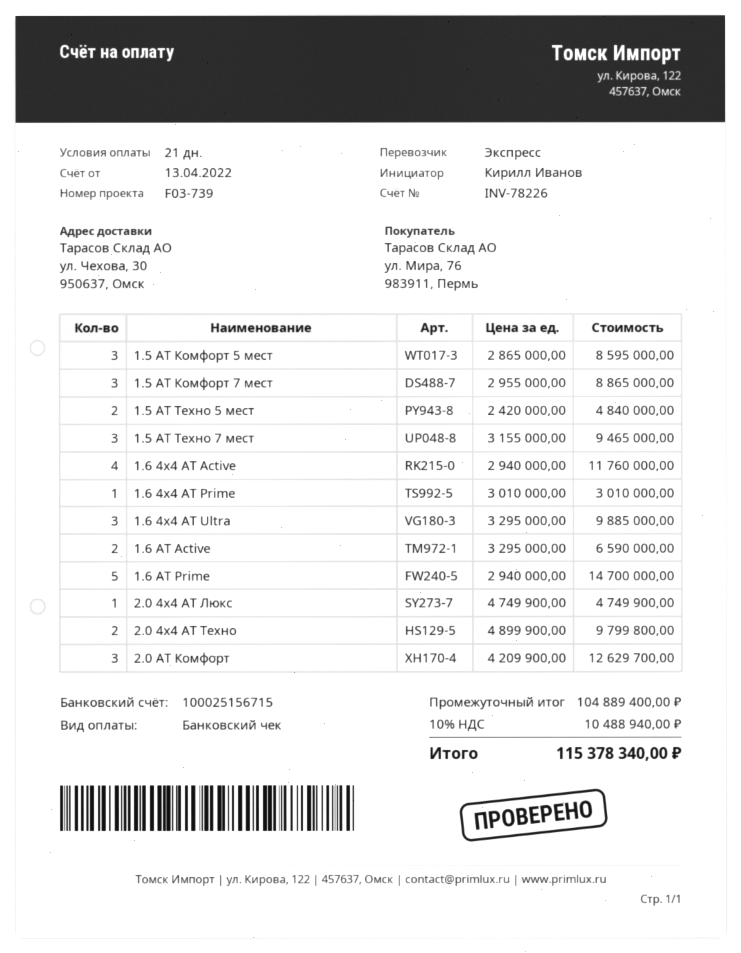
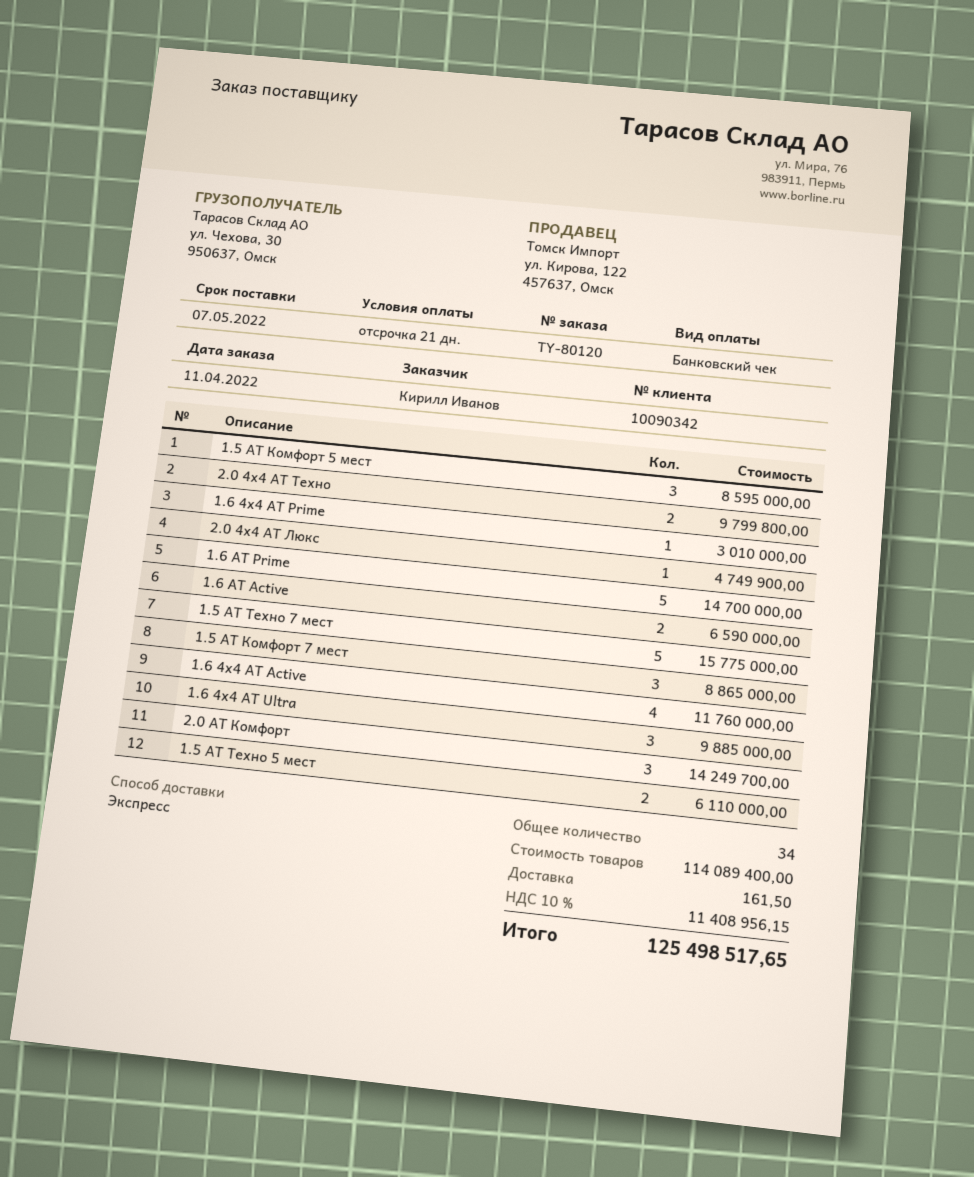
1.5 AT Техно 5 мест: 2 for 4840000.00 -> 2 for 6110000.00
1.5 AT Техно 7 мест: 3 for 9465000.00 -> 5 for 15775000.00
2.0 AT Комфорт: 3 for 12629700.00 -> 3 for 14249700.00
subtotal: 104889400.00 -> 114089400.00
shipping: none -> 161.50
tax: 10% = 10488940.00 -> 10% = 11408956.15
total: 115378340.00 -> 125498517.65

